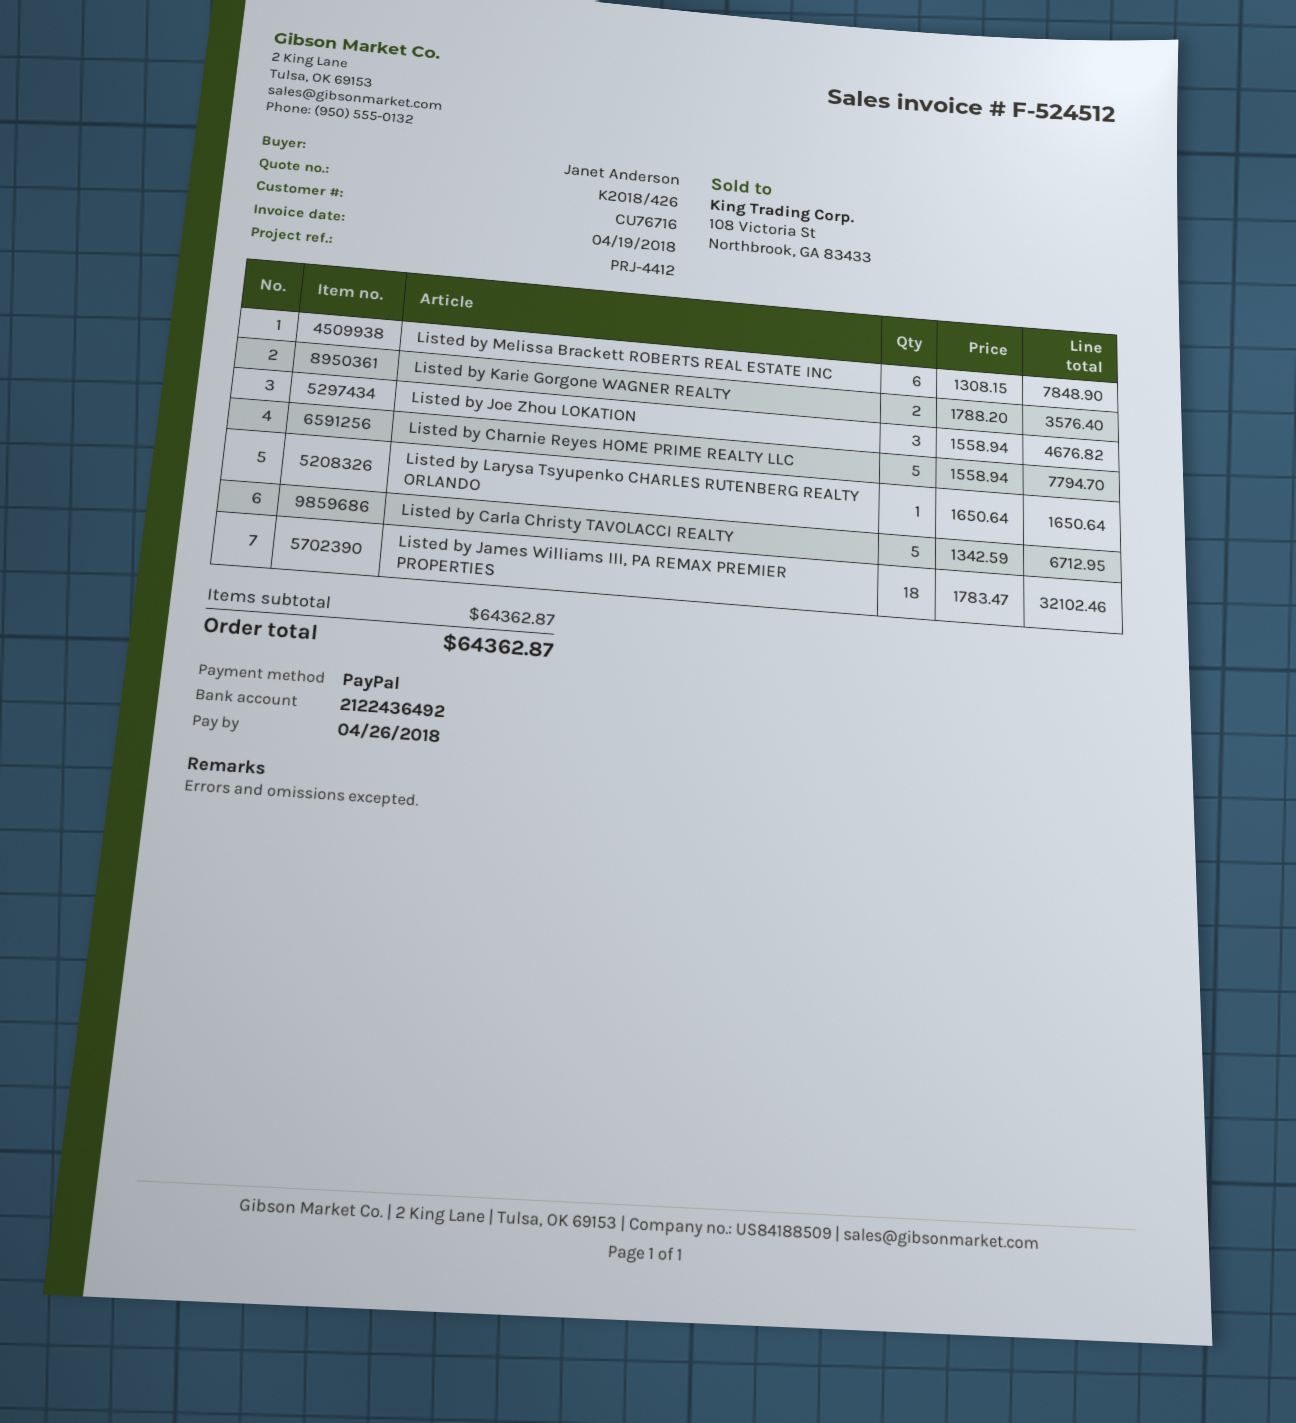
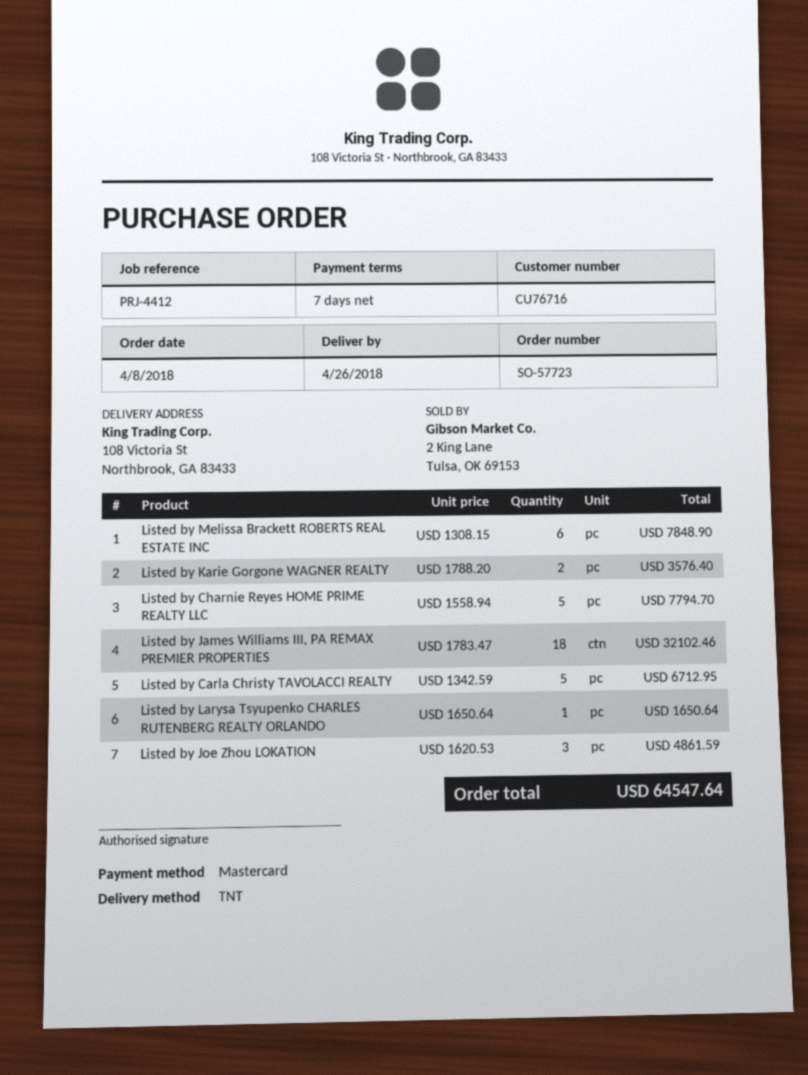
payment method: PayPal -> Mastercard
Listed by Joe Zhou LOKATION: 3 x 1558.94 = 4676.82 -> 3 x 1620.53 = 4861.59
total: 64362.87 -> 64547.64

